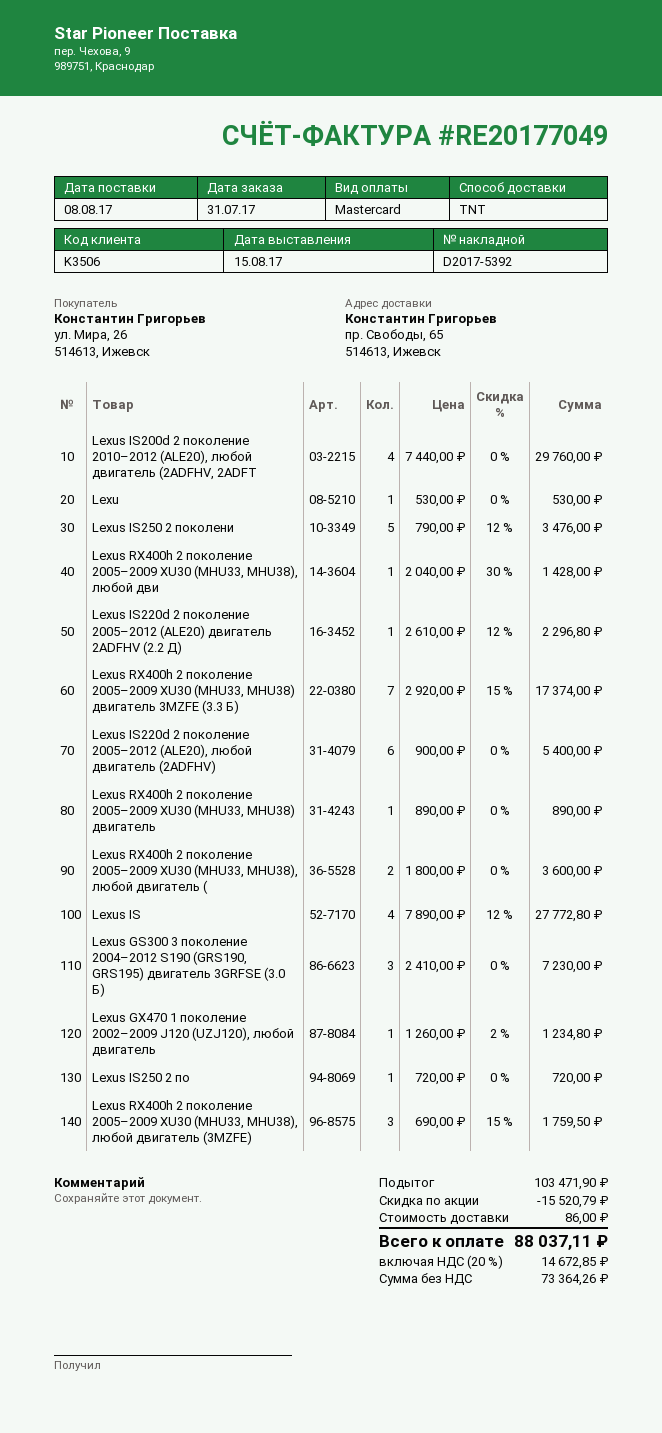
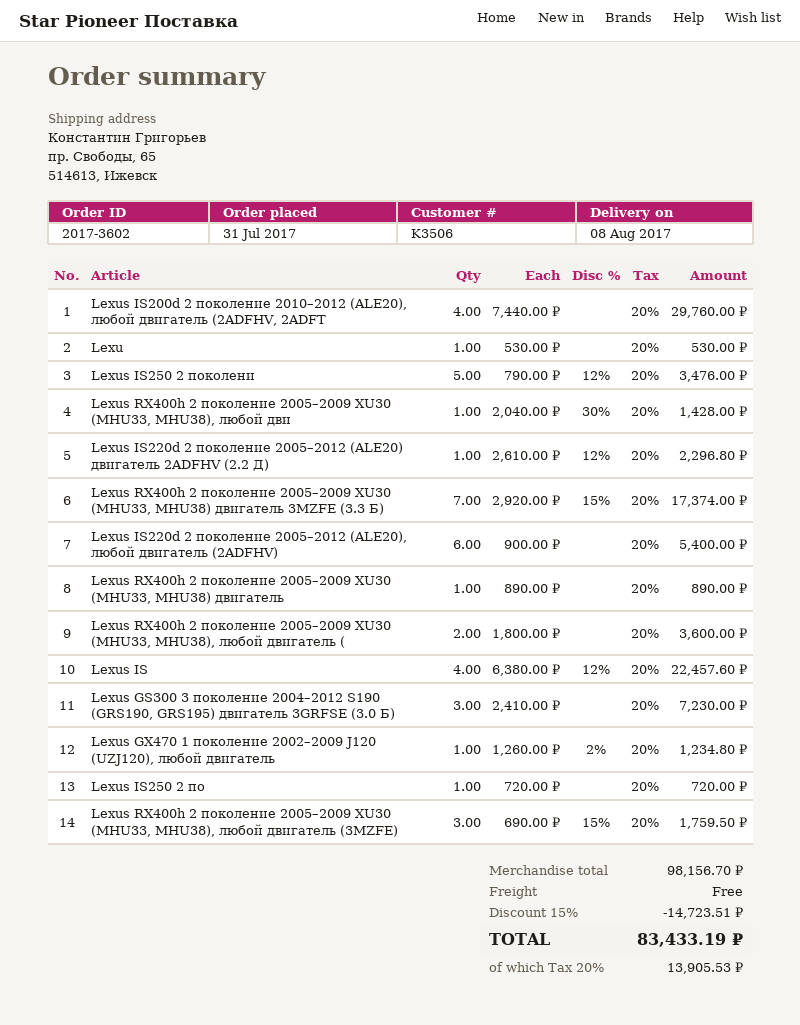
Lexus IS: 4 x 7890.00 - 12% = 27772.80 -> 4 x 6380.00 - 12% = 22457.60
subtotal: 103471.90 -> 98156.70
discount: 15520.79 -> 14723.51
shipping: 86.00 -> 0.00
tax: 20% = 14672.85 -> 20% = 13905.53
total: 88037.11 -> 83433.19

